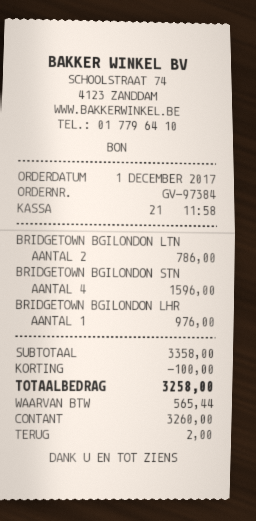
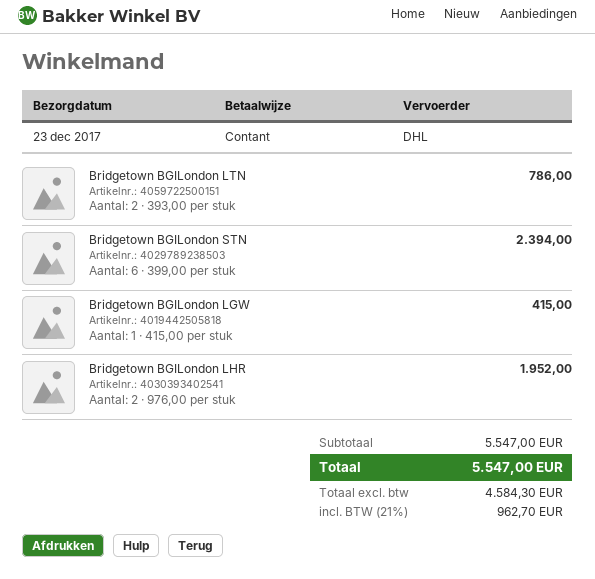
BRIDGETOWN BGILONDON STN: 4 for 1596.00 -> 6 for 2394.00
BRIDGETOWN BGILONDON LHR: 1 for 976.00 -> 2 for 1952.00
Bridgetown BGILondon LGW: none -> 1 for 415.00
subtotal: 3358.00 -> 5547.00
discount: 100.00 -> none
tax: 565.44 -> 962.70
total: 3258.00 -> 5547.00

